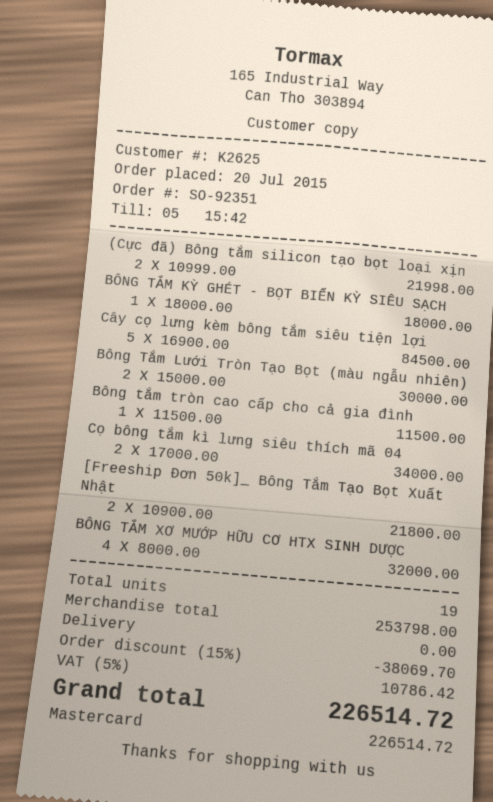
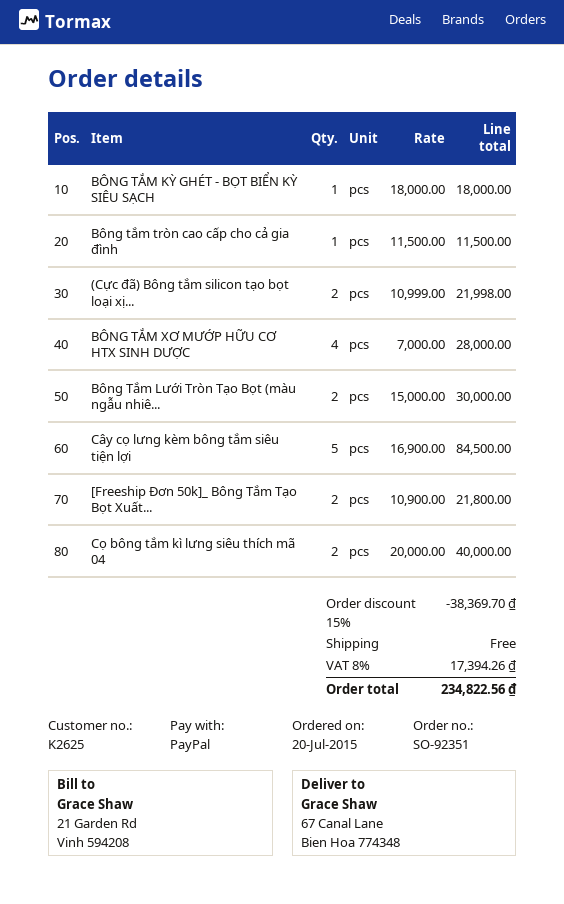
payment method: Mastercard -> PayPal
Cọ bông tắm kì lưng siêu thích mã 04: 2 x 17000.00 = 34000.00 -> 2 x 20000.00 = 40000.00
BÔNG TẮM XƠ MƯỚP HỮU CƠ HTX SINH DƯỢC: 4 x 8000.00 = 32000.00 -> 4 x 7000.00 = 28000.00
discount: 15% = 38069.70 -> 15% = 38369.70
tax: 5% = 10786.42 -> 8% = 17394.26
total: 226514.72 -> 234822.56

